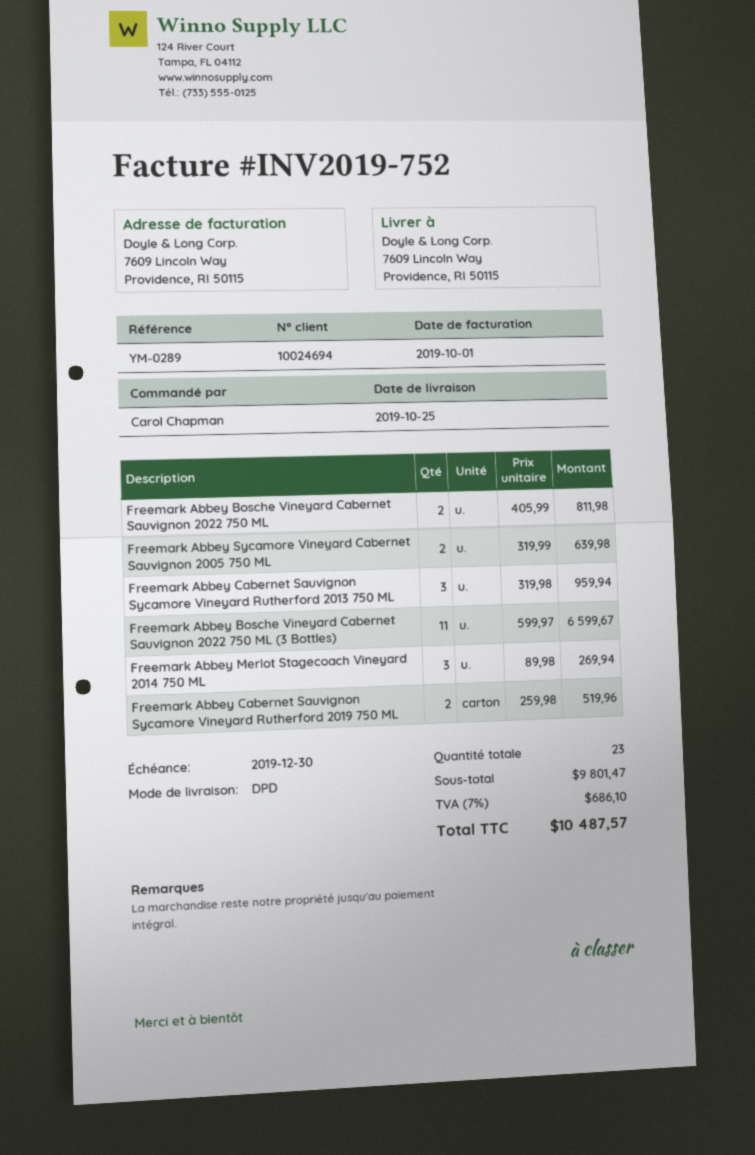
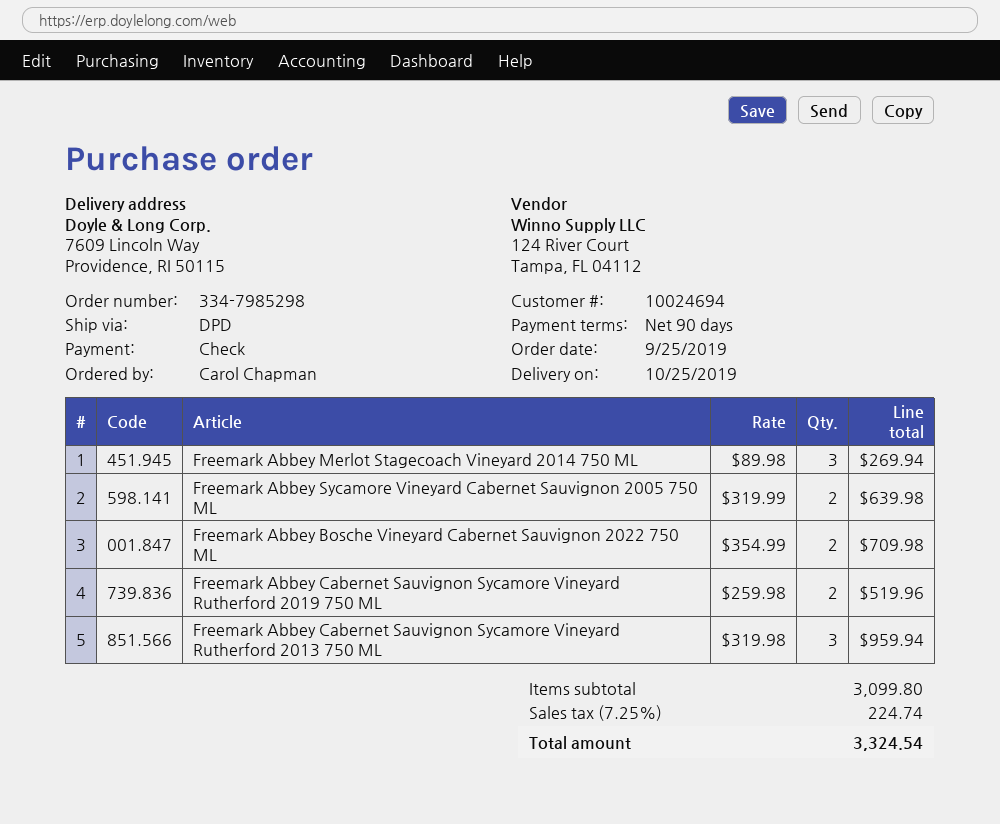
Freemark Abbey Bosche Vineyard Cabernet Sauvignon 2022 750 ML: 2 x 405.99 = 811.98 -> 2 x 354.99 = 709.98
Freemark Abbey Bosche Vineyard Cabernet Sauvignon 2022 750 ML (3 Bottles): 11 x 599.97 = 6599.67 -> none
subtotal: 9801.47 -> 3099.80
tax: 7% = 686.10 -> 7.25% = 224.74
total: 10487.57 -> 3324.54

